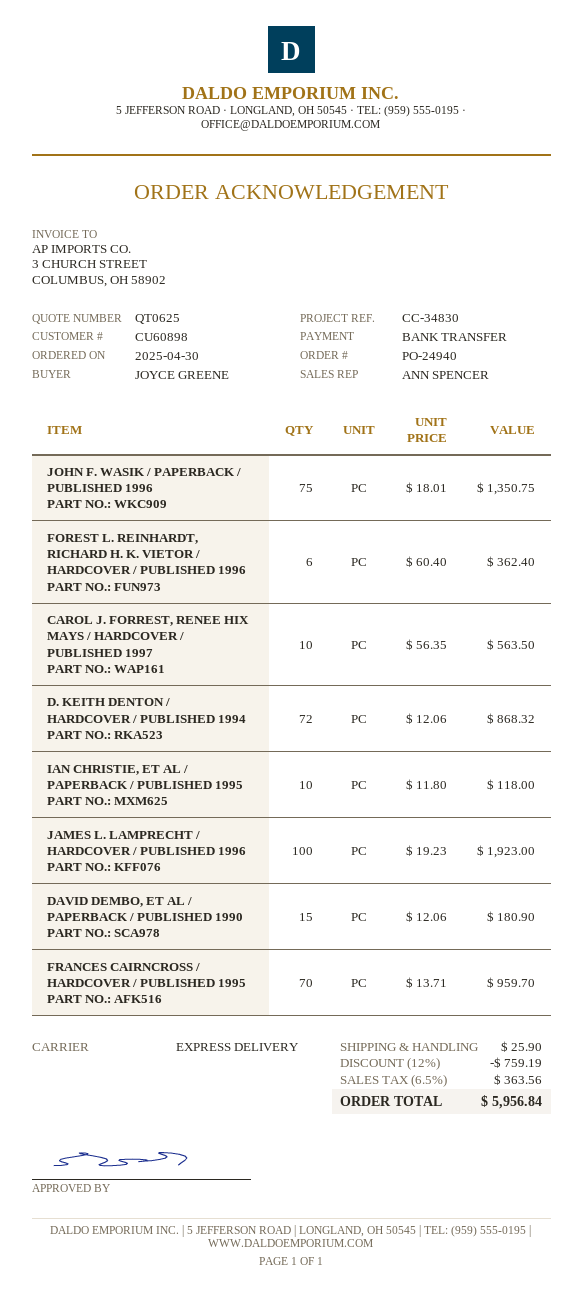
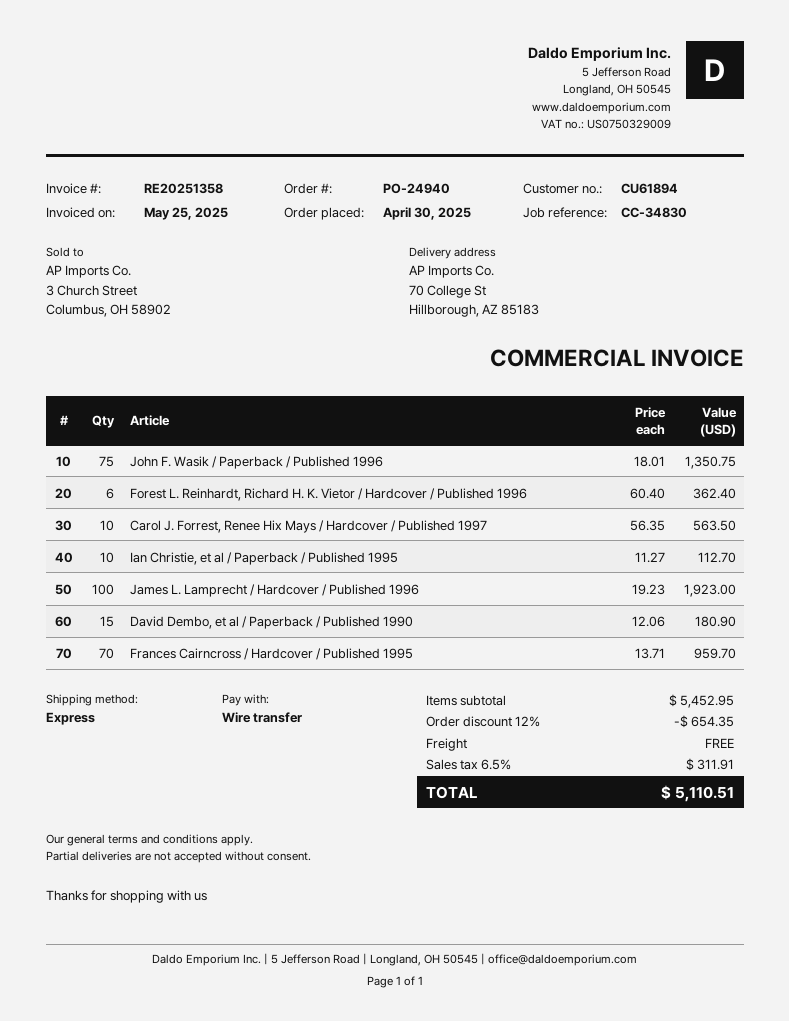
customer number: CU60898 -> CU61894
D. KEITH DENTON / HARDCOVER / PUBLISHED 1994: 72 x 12.06 = 868.32 -> none
IAN CHRISTIE, ET AL / PAPERBACK / PUBLISHED 1995: 10 x 11.80 = 118.00 -> 10 x 11.27 = 112.70
discount: 12% = 759.19 -> 12% = 654.35
shipping: 25.90 -> 0.00
tax: 6.5% = 363.56 -> 6.5% = 311.91
total: 5956.84 -> 5110.51

